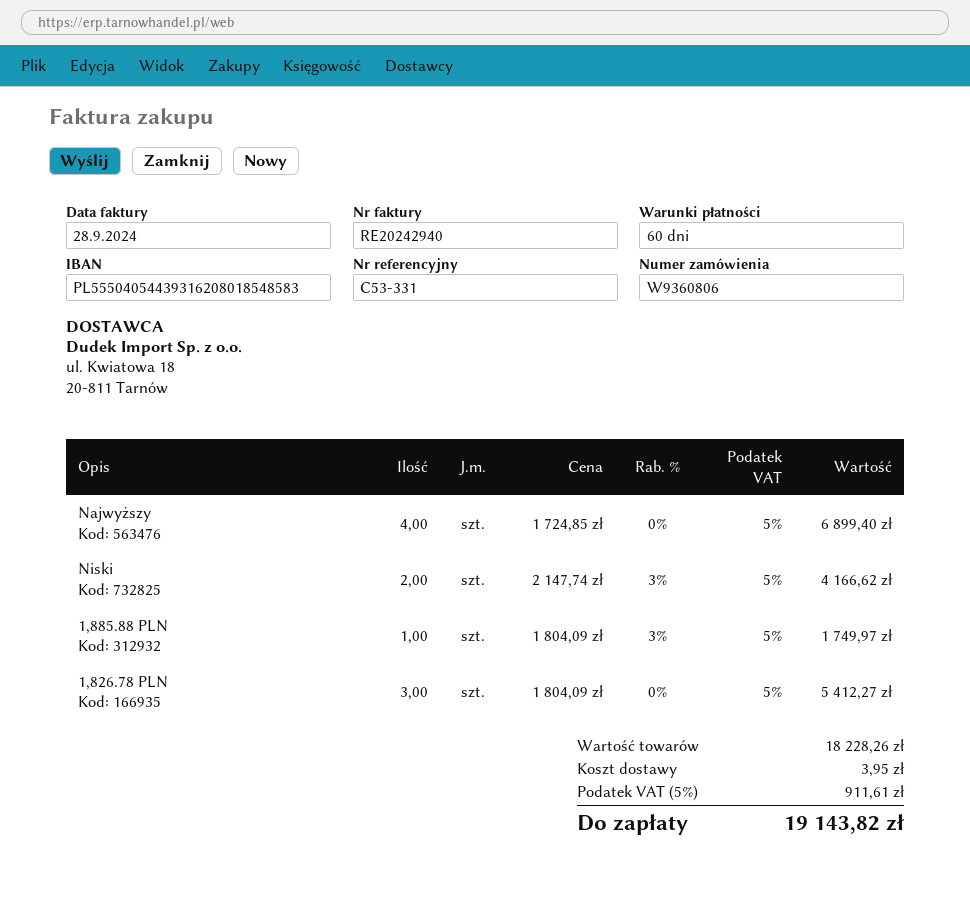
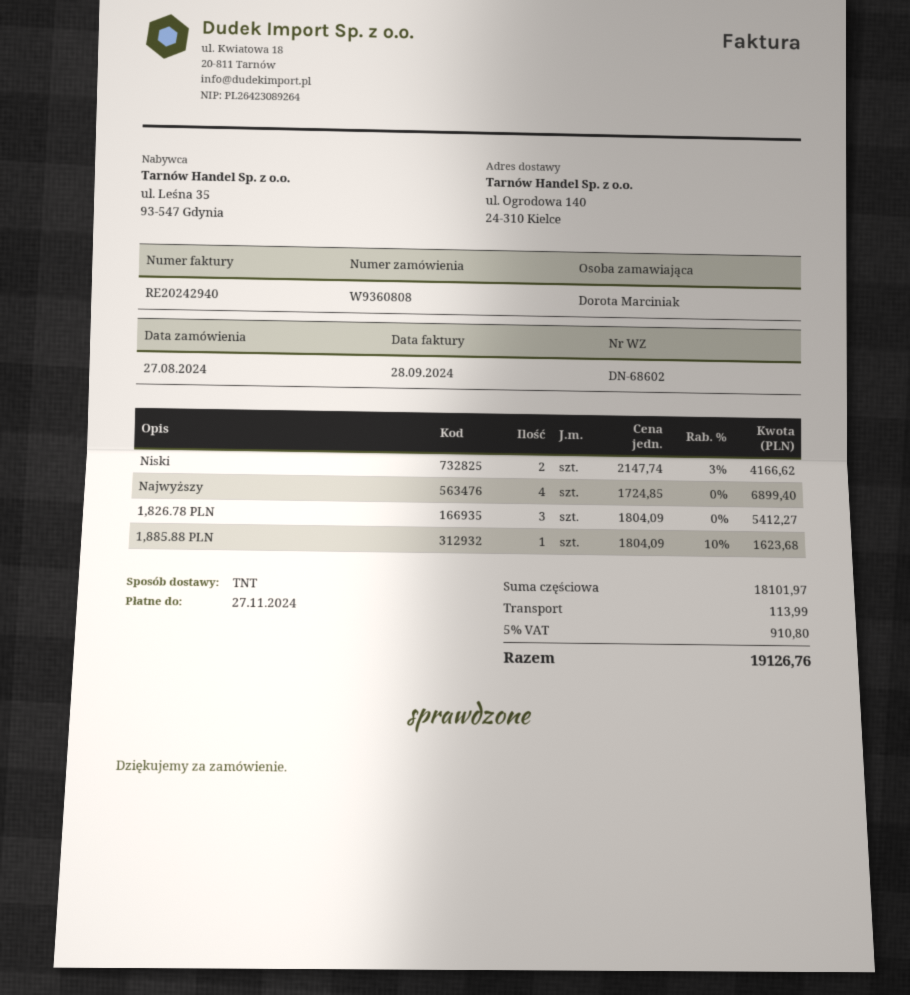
order number: W9360806 -> W9360808
1,885.88 PLN: 1 x 1804.09 - 3% = 1749.97 -> 1 x 1804.09 - 10% = 1623.68
subtotal: 18228.26 -> 18101.97
shipping: 3.95 -> 113.99
tax: 5% = 911.61 -> 5% = 910.80
total: 19143.82 -> 19126.76

